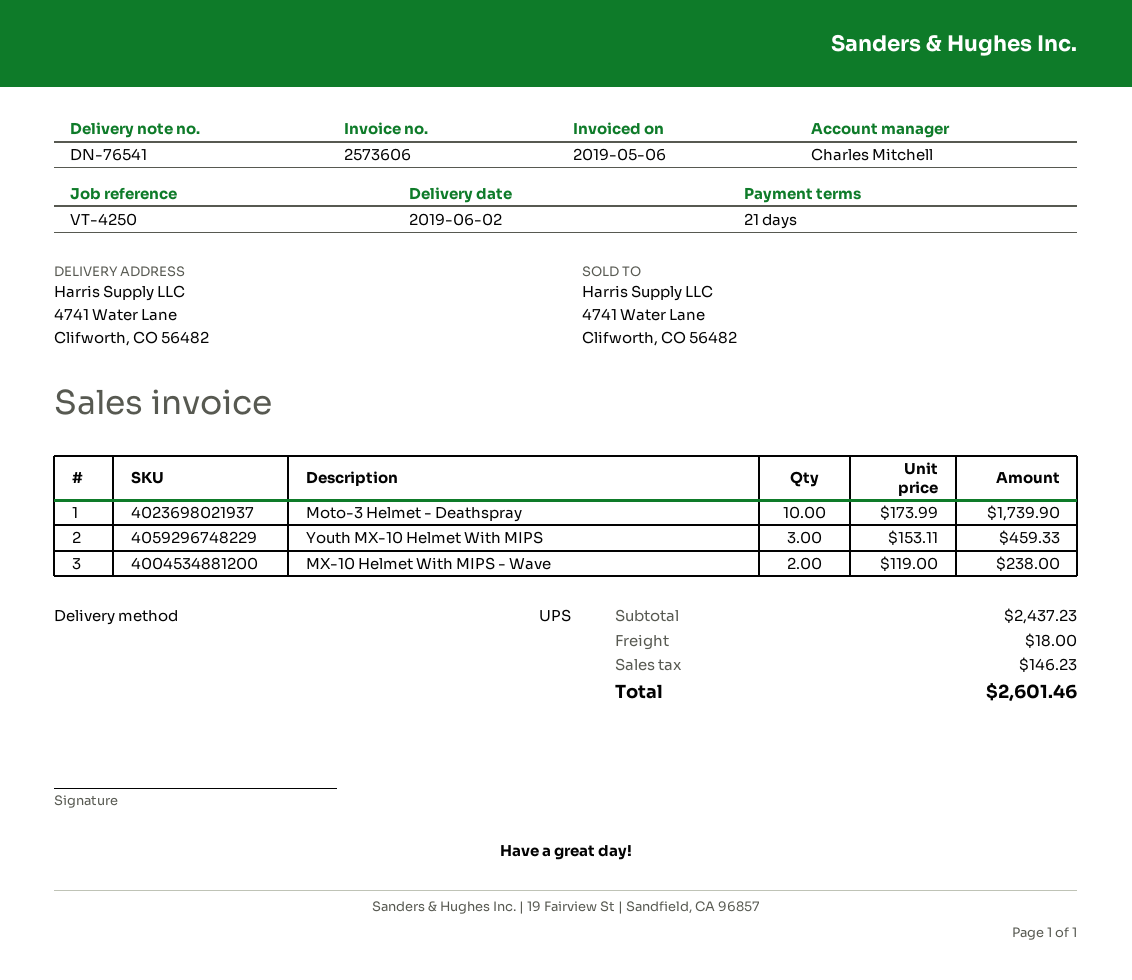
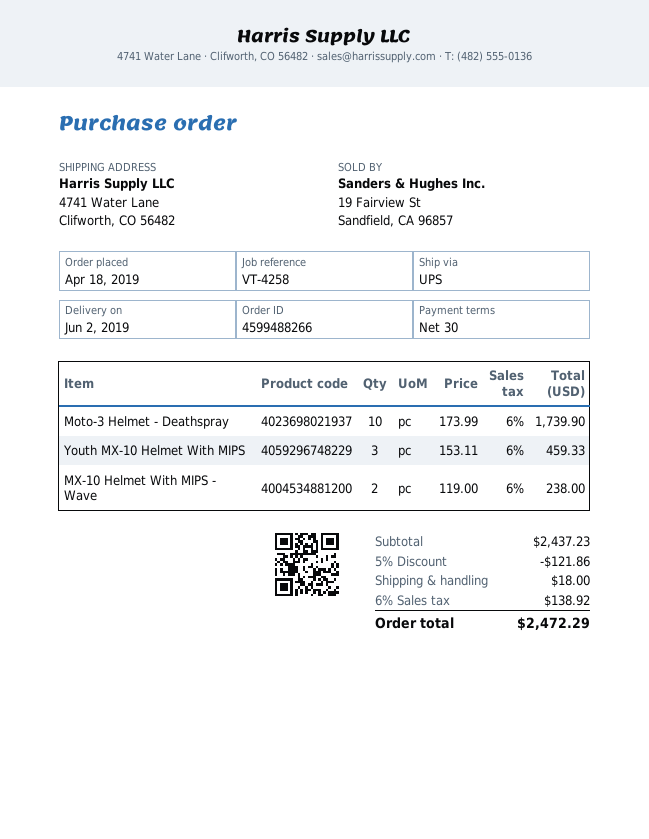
payment terms: 21 days -> 30 days
reference: VT-4250 -> VT-4258
discount: none -> 5% = 121.86
tax: 146.23 -> 138.92
total: 2601.46 -> 2472.29

